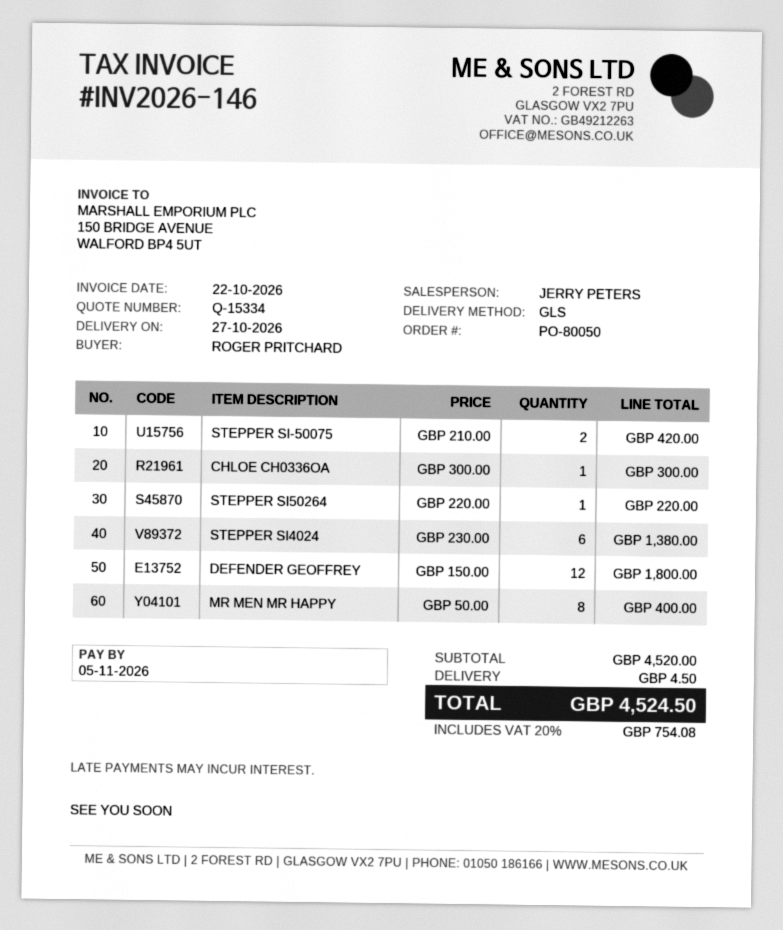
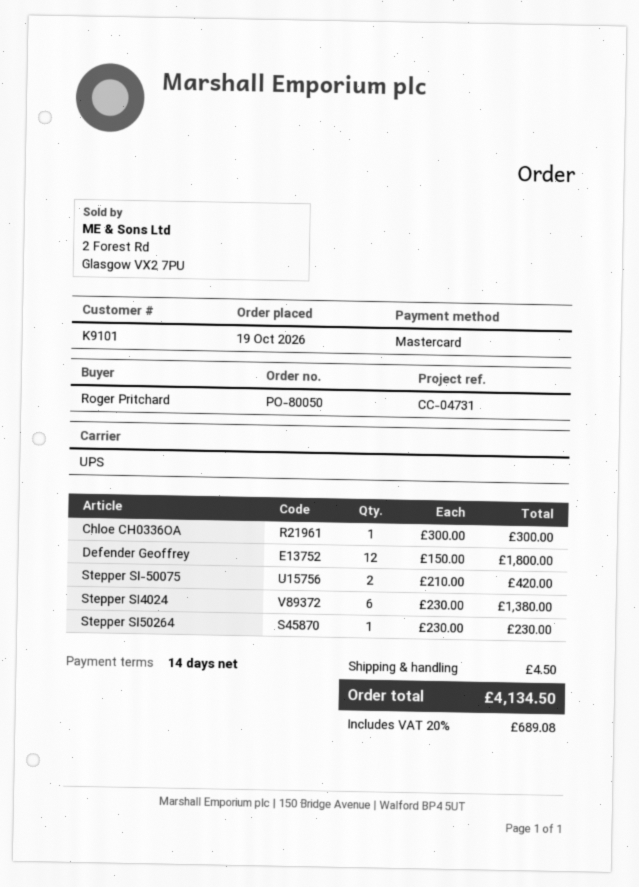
shipping method: GLS -> UPS
STEPPER SI50264: 1 x 220.00 = 220.00 -> 1 x 230.00 = 230.00
MR MEN MR HAPPY: 8 x 50.00 = 400.00 -> none
tax: 20% = 754.08 -> 20% = 689.08
total: 4524.50 -> 4134.50

